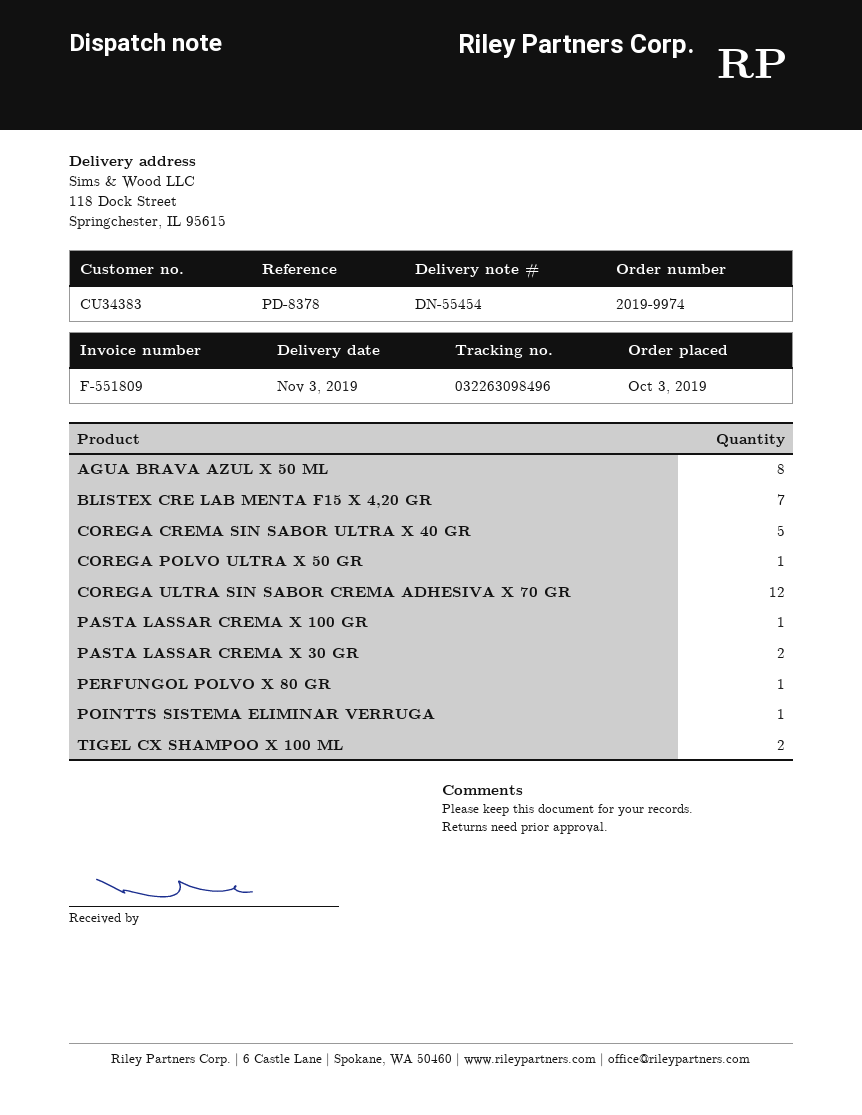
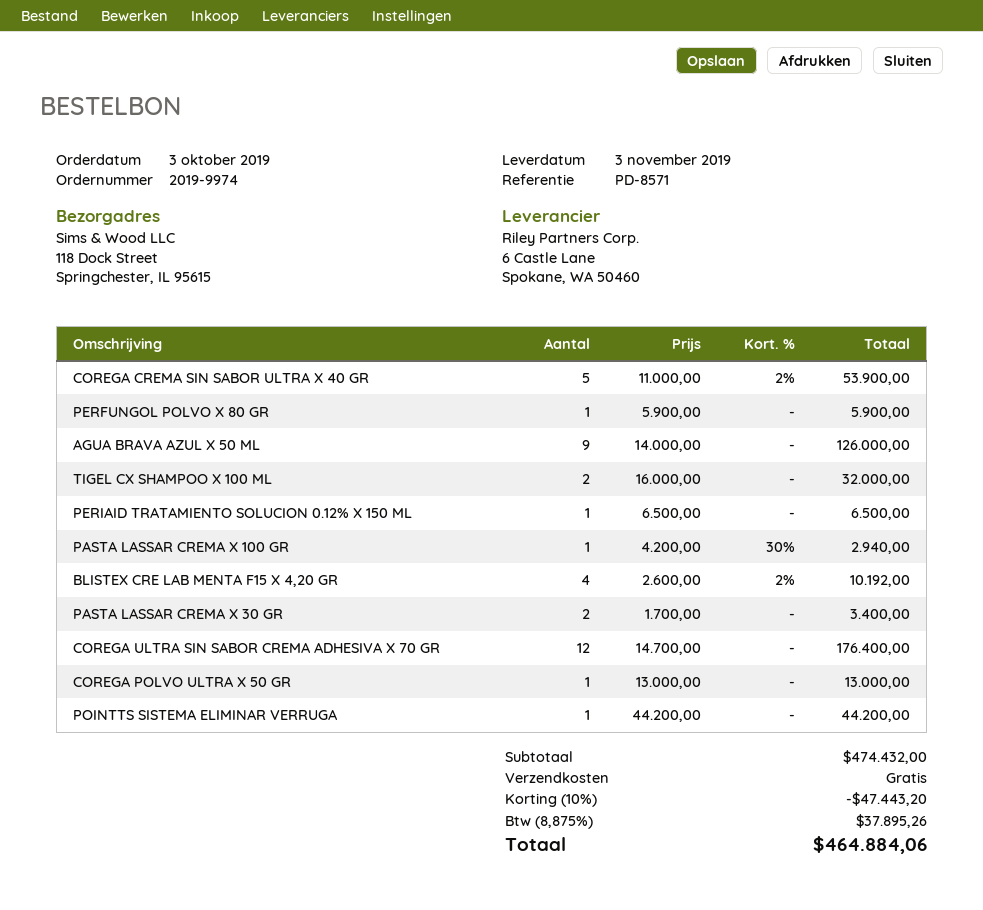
reference: PD-8378 -> PD-8571
AGUA BRAVA AZUL X 50 ML: 8 -> 9
BLISTEX CRE LAB MENTA F15 X 4,20 GR: 7 -> 4
PERIAID TRATAMIENTO SOLUCION 0.12% X 150 ML: none -> 1

